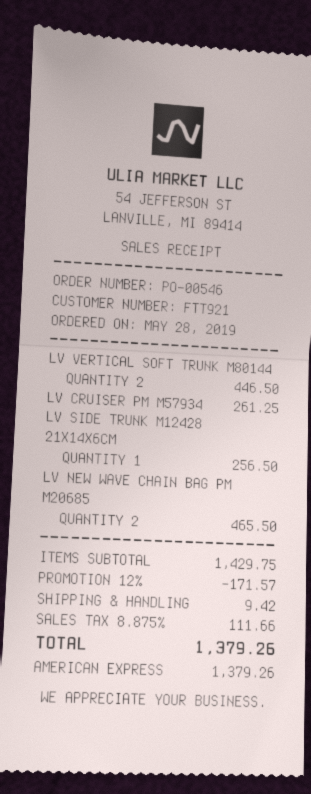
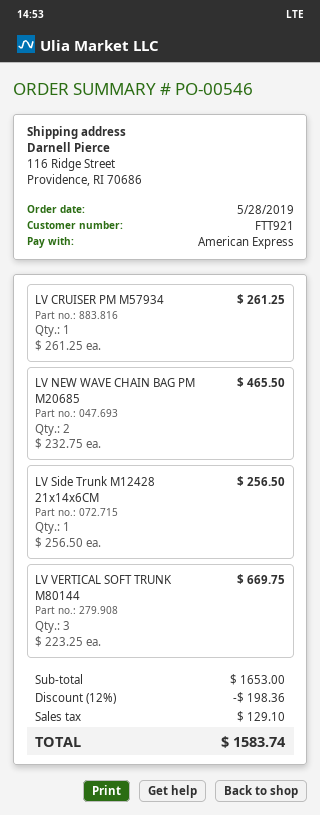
LV VERTICAL SOFT TRUNK M80144: 2 for 446.50 -> 3 for 669.75
subtotal: 1429.75 -> 1653.00
discount: 12% = 171.57 -> 12% = 198.36
shipping: 9.42 -> none
tax: 111.66 -> 129.10
total: 1379.26 -> 1583.74

